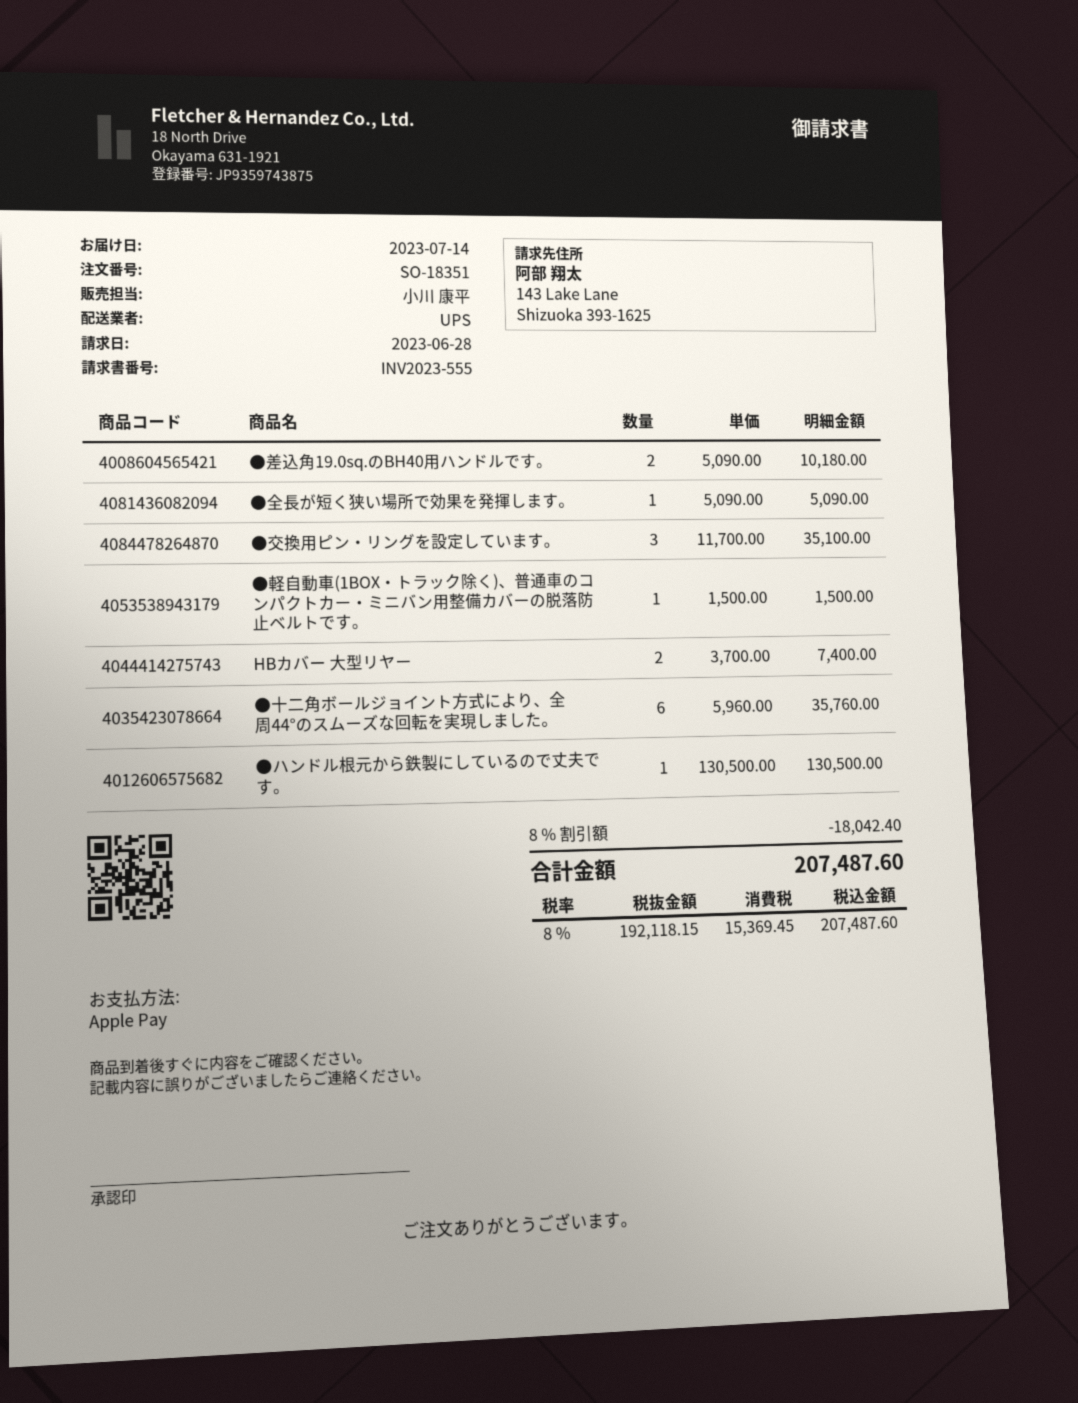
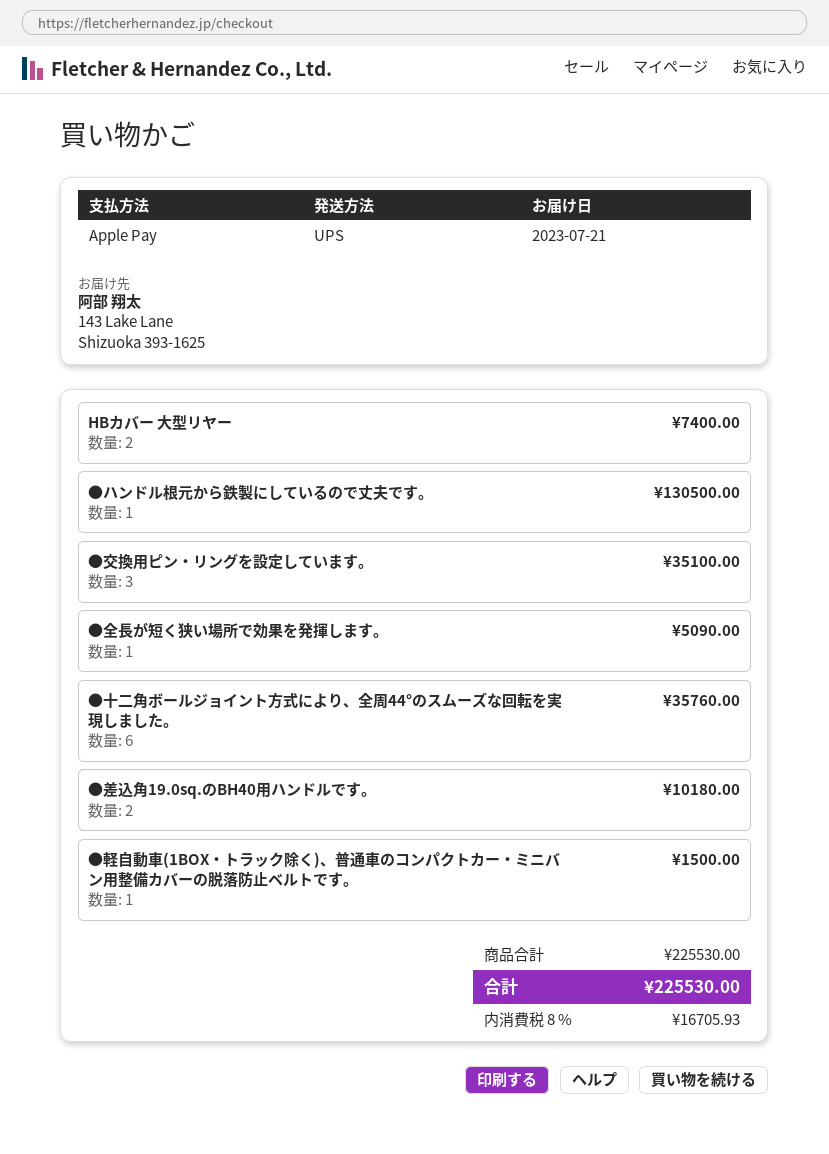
delivery date: 2023-07-14 -> 2023-07-21
discount: 8% = 18042.40 -> none
tax: 8% = 15369.45 -> 8% = 16705.93
total: 207487.60 -> 225530.00

